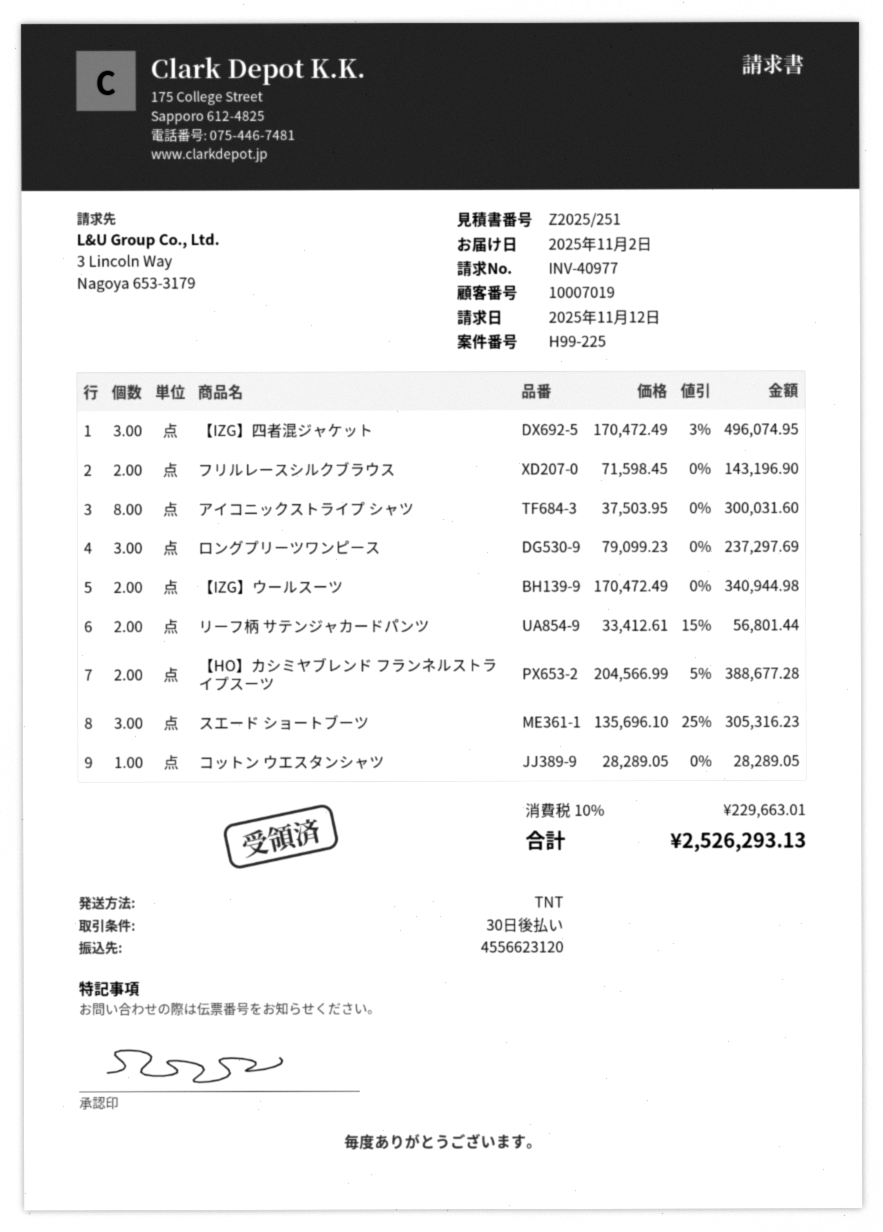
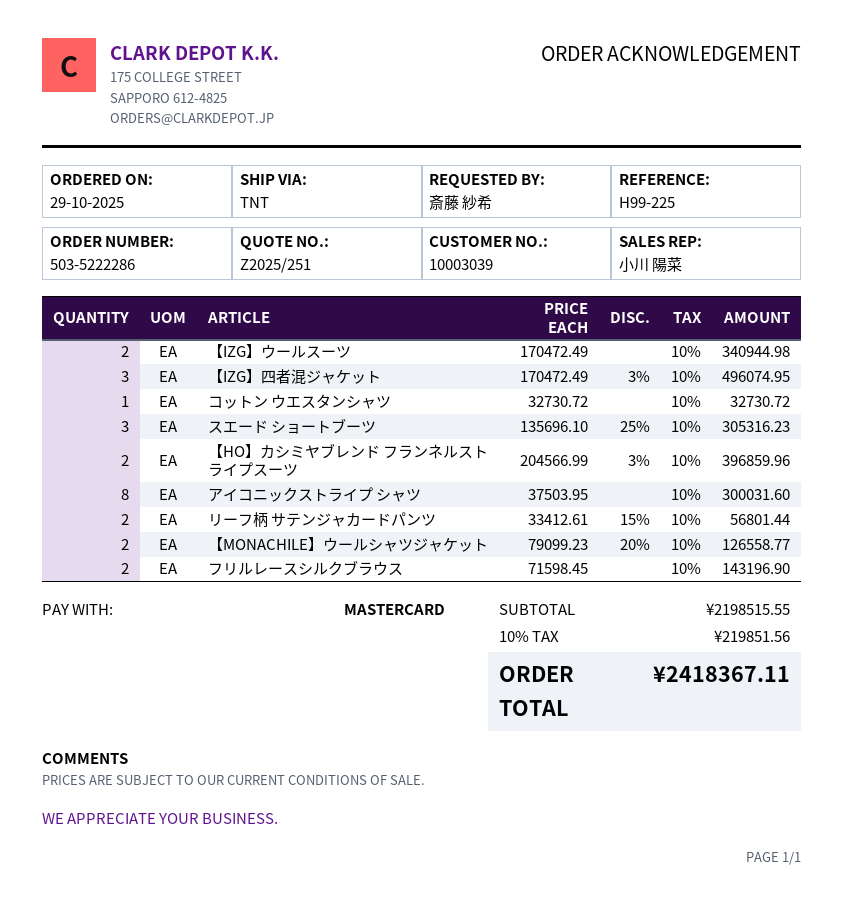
customer number: 10007019 -> 10003039
ロングプリーツワンピース: 3 x 79099.23 = 237297.69 -> none
【HO】カシミヤブレンド フランネルストライプスーツ: 2 x 204566.99 - 5% = 388677.28 -> 2 x 204566.99 - 3% = 396859.96
コットン ウエスタンシャツ: 1 x 28289.05 = 28289.05 -> 1 x 32730.72 = 32730.72
【MONACHILE】ウールシャツジャケット: none -> 2 x 79099.23 - 20% = 126558.77
tax: 10% = 229663.01 -> 10% = 219851.56
total: 2526293.13 -> 2418367.11

